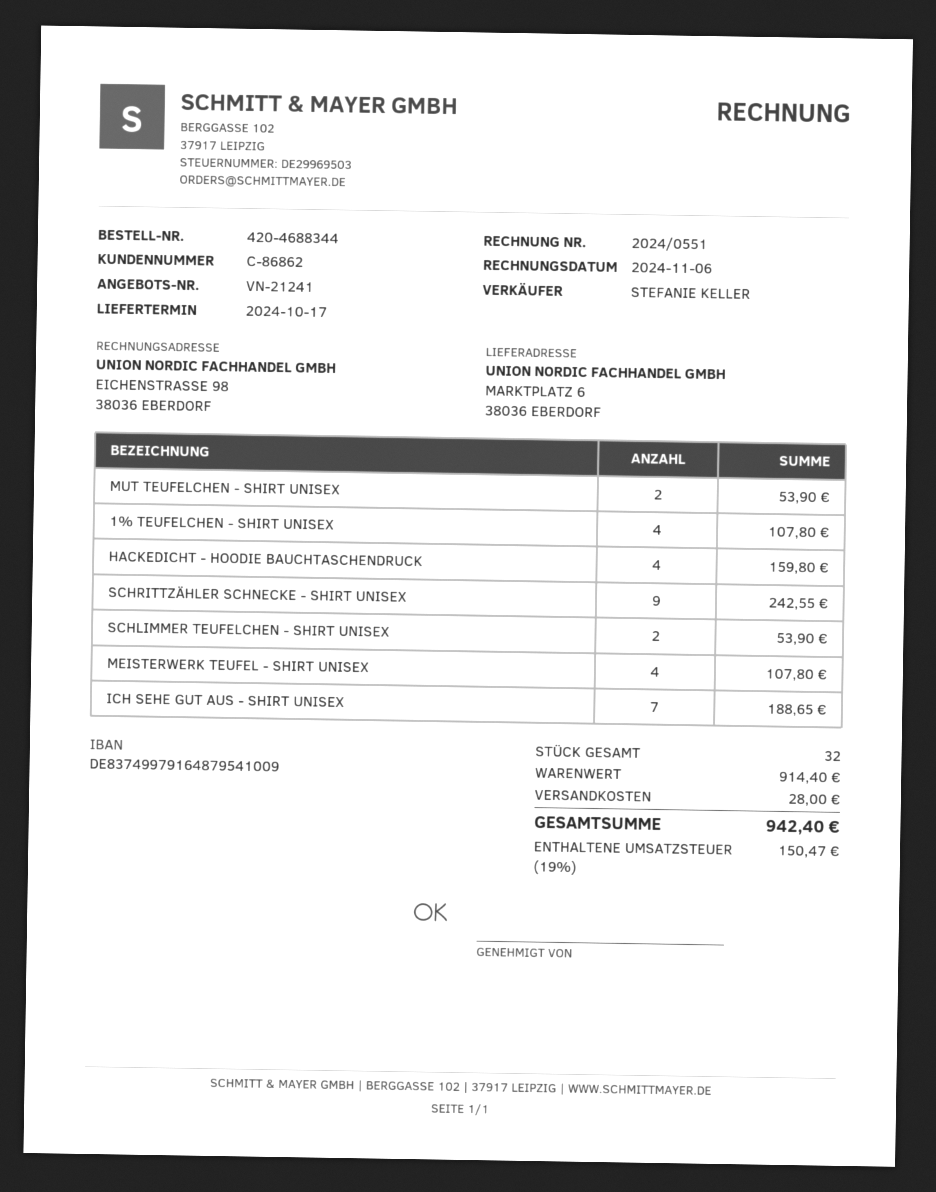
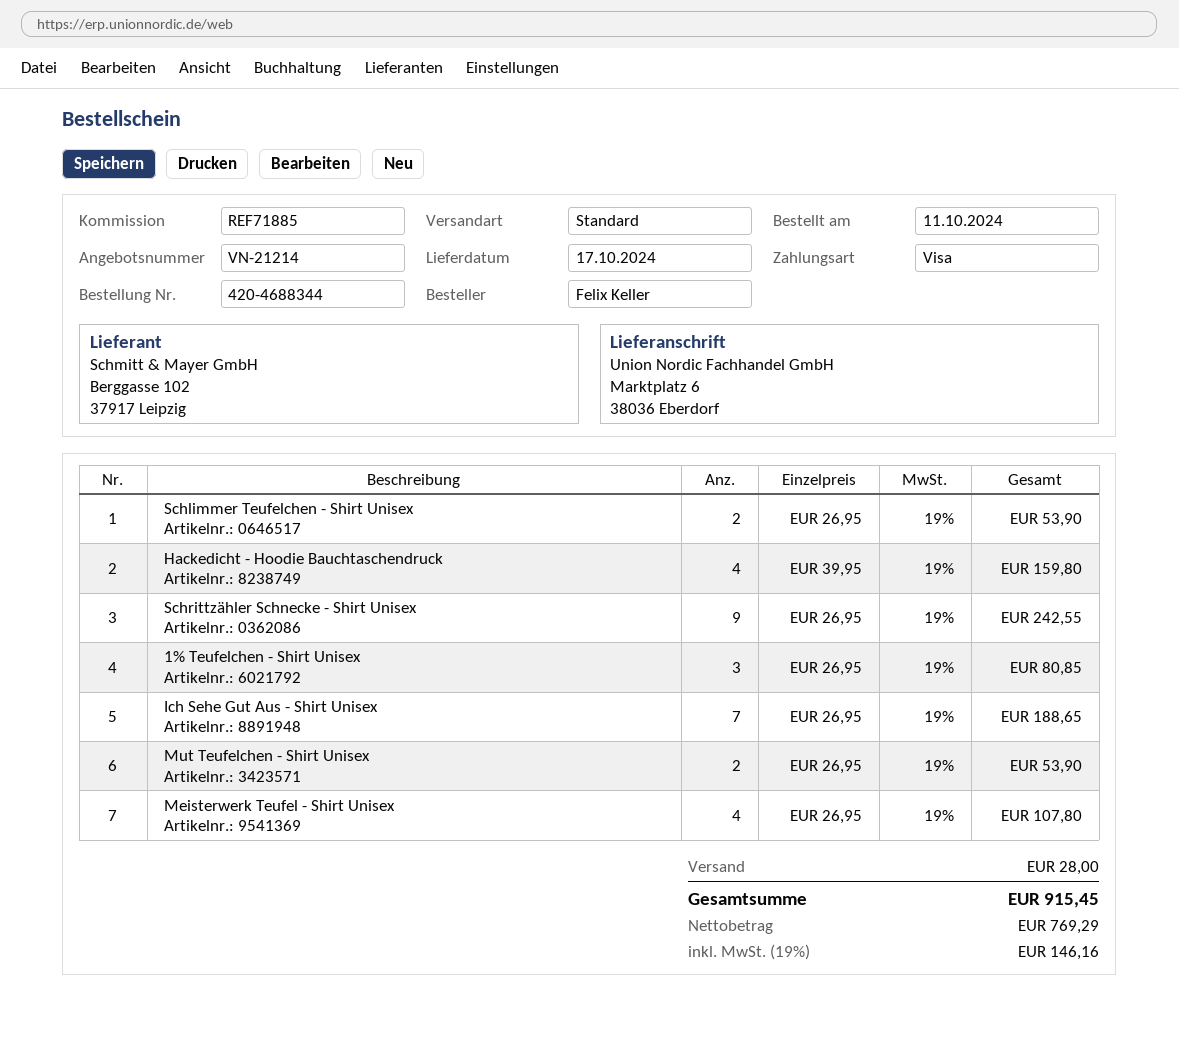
quote number: VN-21241 -> VN-21214
1% TEUFELCHEN - SHIRT UNISEX: 4 for 107.80 -> 3 for 80.85
tax: 19% = 150.47 -> 19% = 146.16
total: 942.40 -> 915.45

